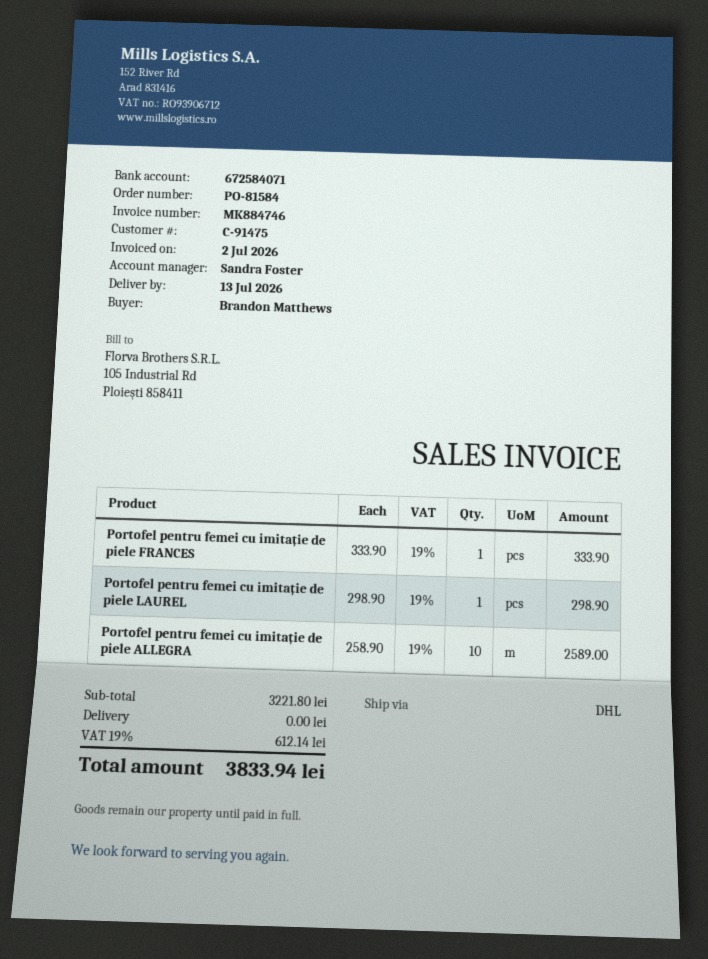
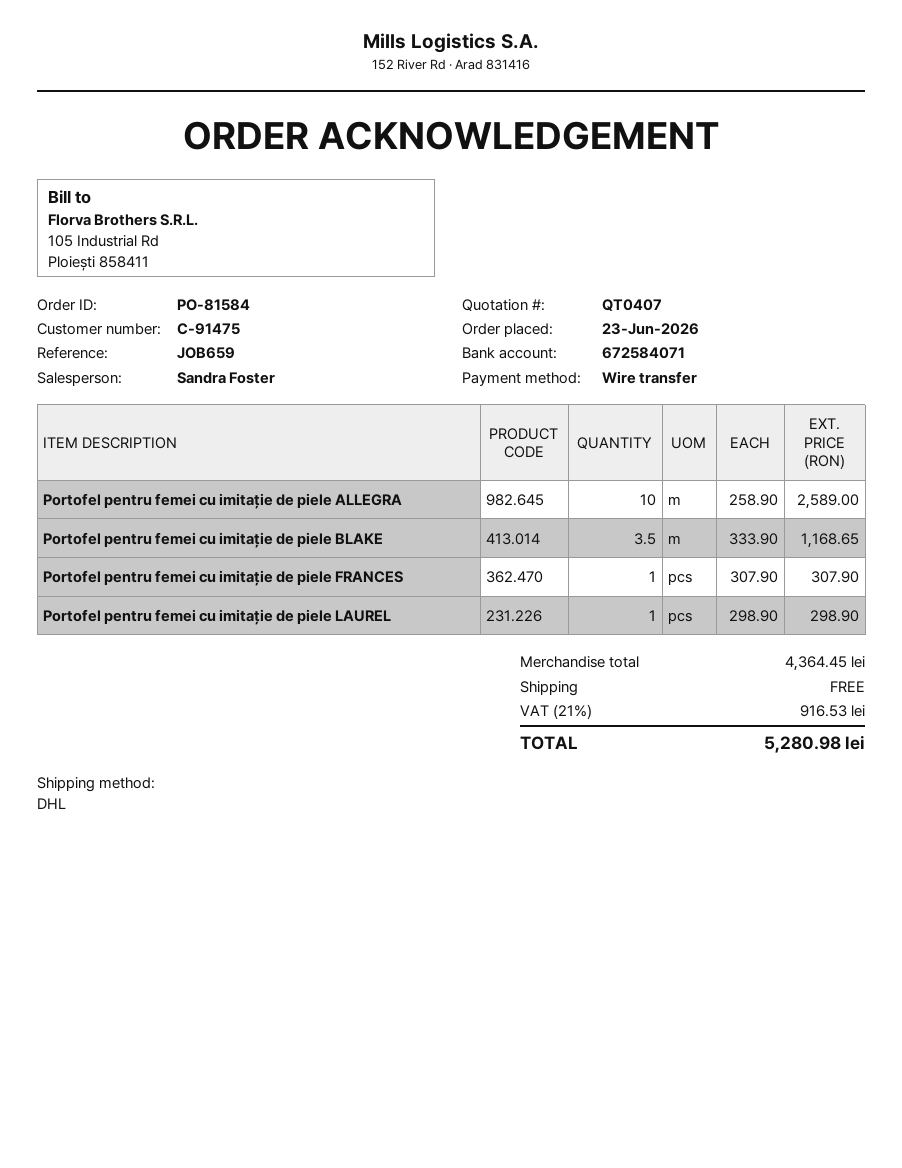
Portofel pentru femei cu imitație de piele FRANCES: 1 x 333.90 = 333.90 -> 1 x 307.90 = 307.90
Portofel pentru femei cu imitație de piele BLAKE: none -> 3.5 x 333.90 = 1168.65
subtotal: 3221.80 -> 4364.45
tax: 19% = 612.14 -> 21% = 916.53
total: 3833.94 -> 5280.98

